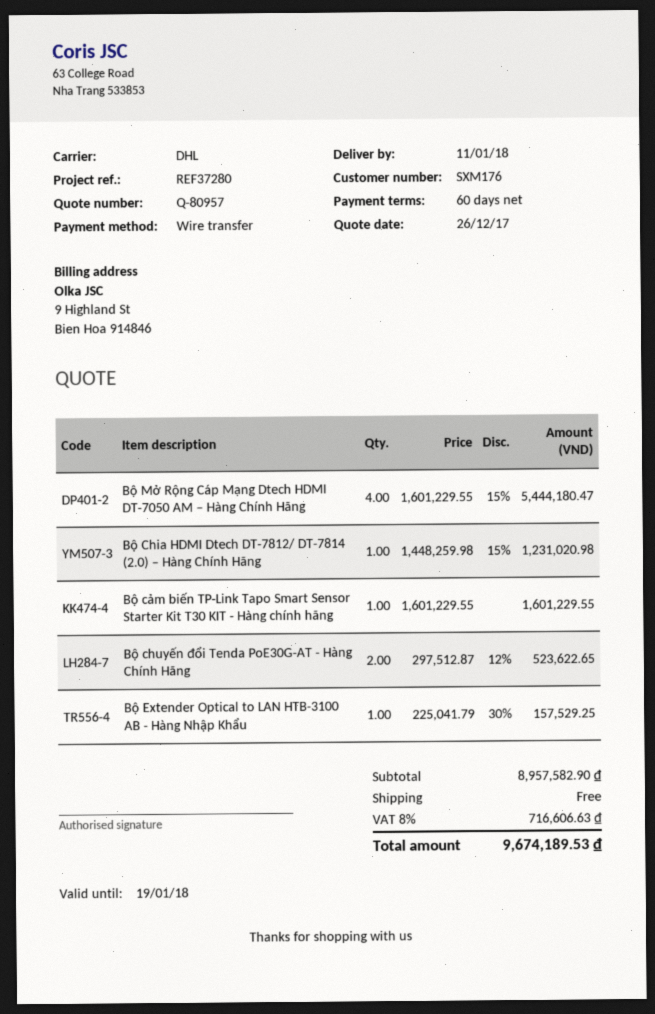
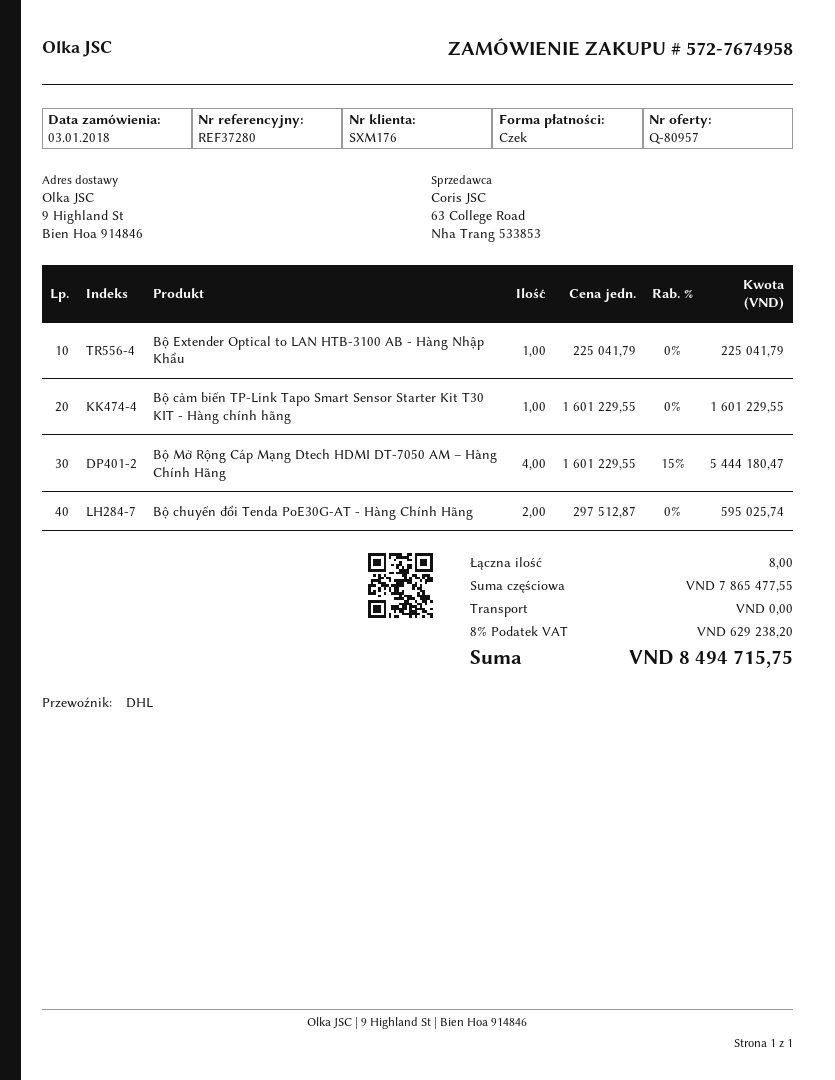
payment method: bank transfer -> cheque
Bộ Chia HDMI Dtech DT-7812/ DT-7814 (2.0) – Hàng Chính Hãng: 1 x 1448259.98 - 15% = 1231020.98 -> none
Bộ chuyến đổi Tenda PoE30G-AT - Hàng Chính Hãng: 2 x 297512.87 - 12% = 523622.65 -> 2 x 297512.87 = 595025.74
Bộ Extender Optical to LAN HTB-3100 AB - Hàng Nhập Khẩu: 1 x 225041.79 - 30% = 157529.25 -> 1 x 225041.79 = 225041.79
subtotal: 8957582.90 -> 7865477.55
tax: 8% = 716606.63 -> 8% = 629238.20
total: 9674189.53 -> 8494715.75

